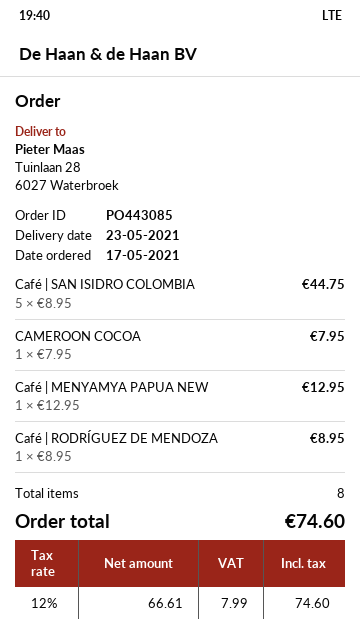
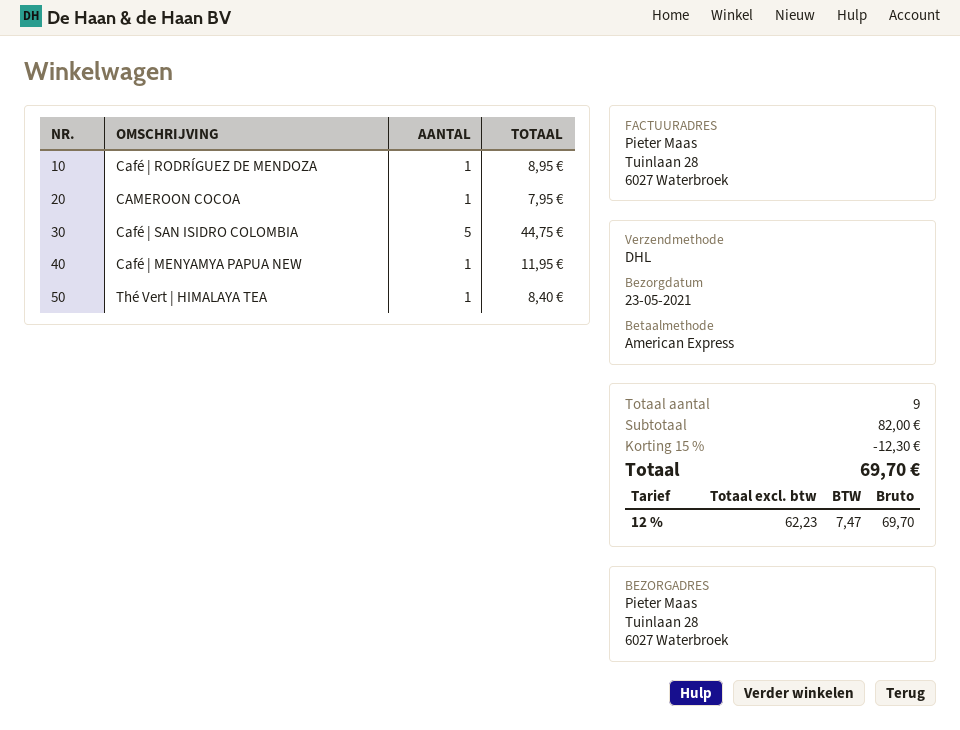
Café | MENYAMYA PAPUA NEW: 1 for 12.95 -> 1 for 11.95
Thé Vert | HIMALAYA TEA: none -> 1 for 8.40
total quantity: 8 -> 9
discount: none -> 15% = 12.30
net: 66.61 -> 62.23
tax: 12% = 7.99 -> 12% = 7.47
total: 74.60 -> 69.70

